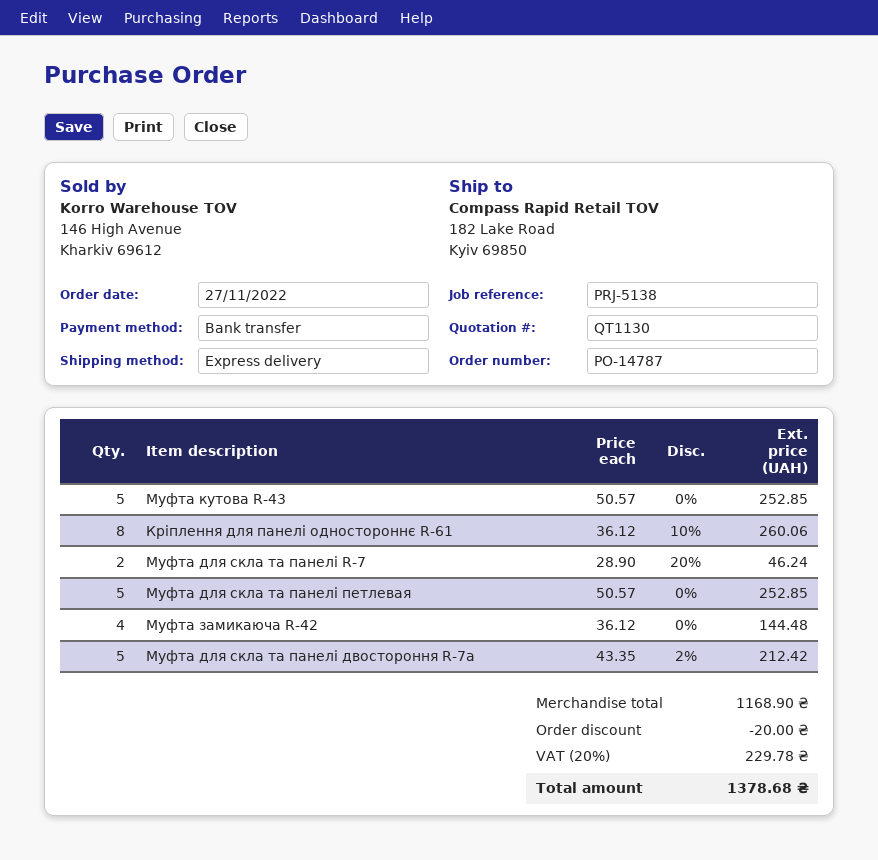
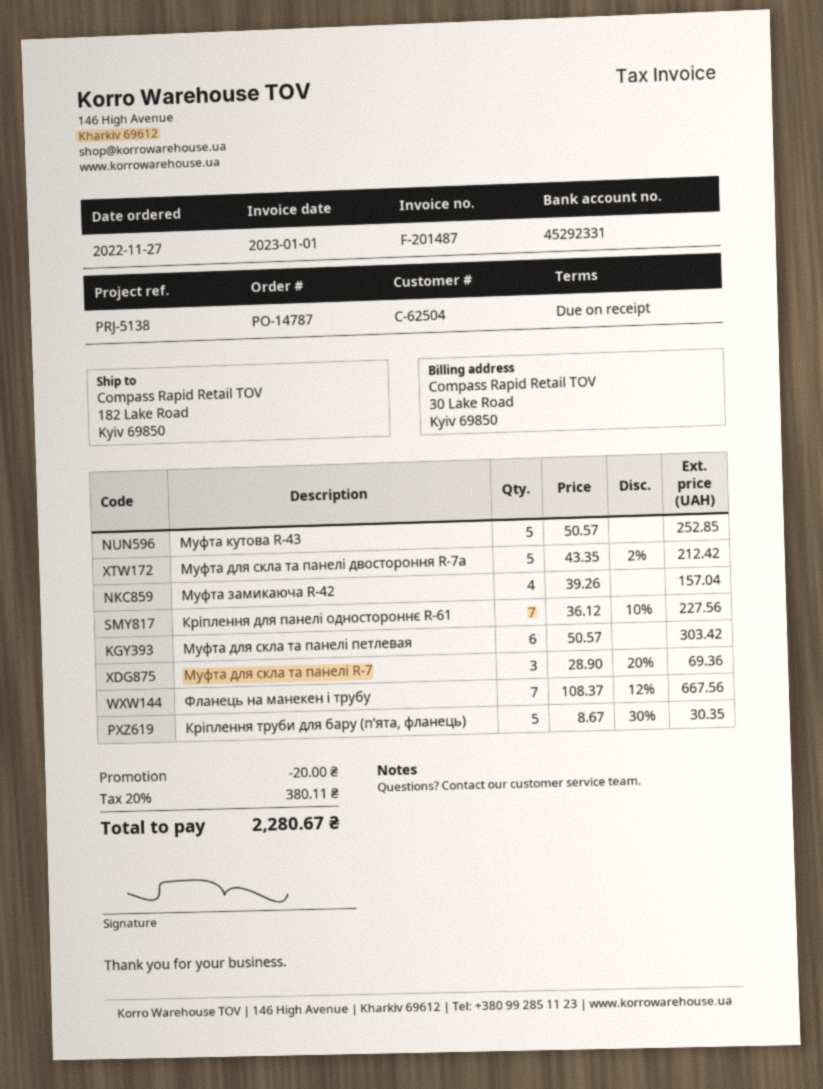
Кріплення для панелі одностороннє R-61: 8 x 36.12 - 10% = 260.06 -> 7 x 36.12 - 10% = 227.56
Муфта для скла та панелі R-7: 2 x 28.90 - 20% = 46.24 -> 3 x 28.90 - 20% = 69.36
Муфта для скла та панелі петлевая: 5 x 50.57 = 252.85 -> 6 x 50.57 = 303.42
Муфта замикаюча R-42: 4 x 36.12 = 144.48 -> 4 x 39.26 = 157.04
Фланець на манекен і трубу: none -> 7 x 108.37 - 12% = 667.56
Кріплення труби для бару (п'ята, фланець): none -> 5 x 8.67 - 30% = 30.35
tax: 20% = 229.78 -> 20% = 380.11
total: 1378.68 -> 2280.67

